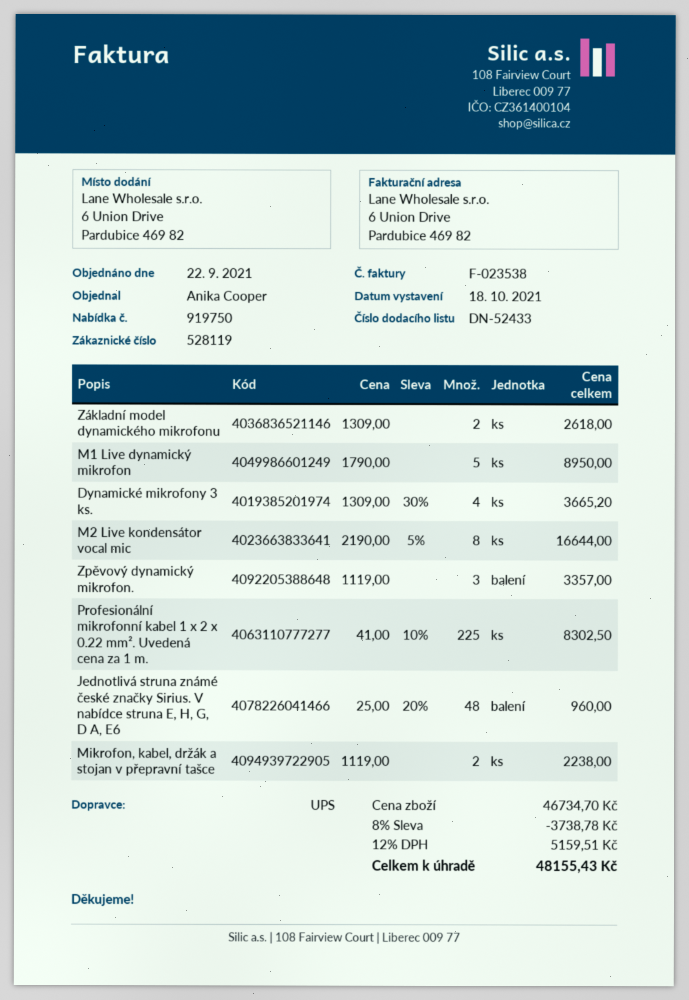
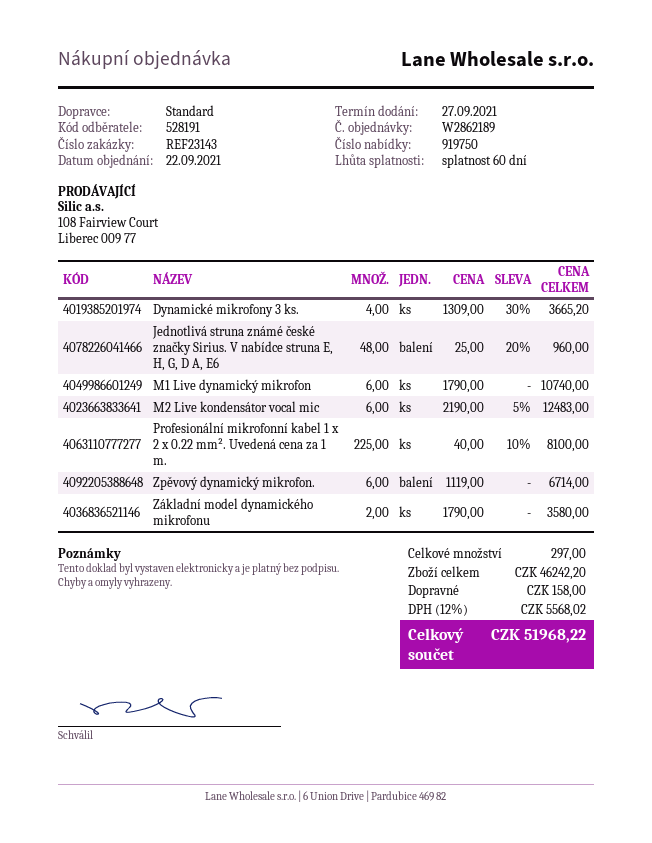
customer number: 528119 -> 528191
shipping method: UPS -> standard
Základní model dynamického mikrofonu: 2 x 1309.00 = 2618.00 -> 2 x 1790.00 = 3580.00
M1 Live dynamický mikrofon: 5 x 1790.00 = 8950.00 -> 6 x 1790.00 = 10740.00
M2 Live kondensátor vocal mic: 8 x 2190.00 - 5% = 16644.00 -> 6 x 2190.00 - 5% = 12483.00
Zpěvový dynamický mikrofon.: 3 x 1119.00 = 3357.00 -> 6 x 1119.00 = 6714.00
Profesionální mikrofonní kabel 1 x 2 x 0.22 mm². Uvedená cena za 1 m.: 225 x 41.00 - 10% = 8302.50 -> 225 x 40.00 - 10% = 8100.00
Mikrofon, kabel, držák a stojan v přepravní tašce: 2 x 1119.00 = 2238.00 -> none
subtotal: 46734.70 -> 46242.20
discount: 8% = 3738.78 -> none
shipping: none -> 158.00
tax: 12% = 5159.51 -> 12% = 5568.02
total: 48155.43 -> 51968.22

